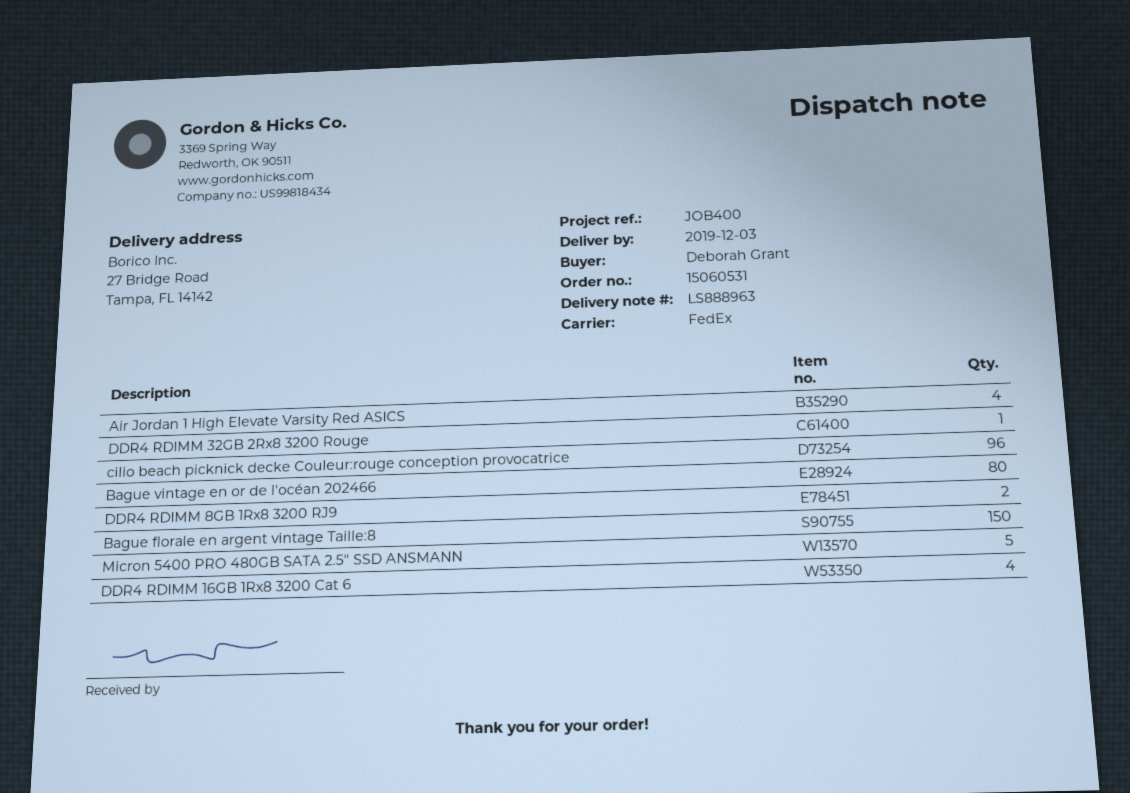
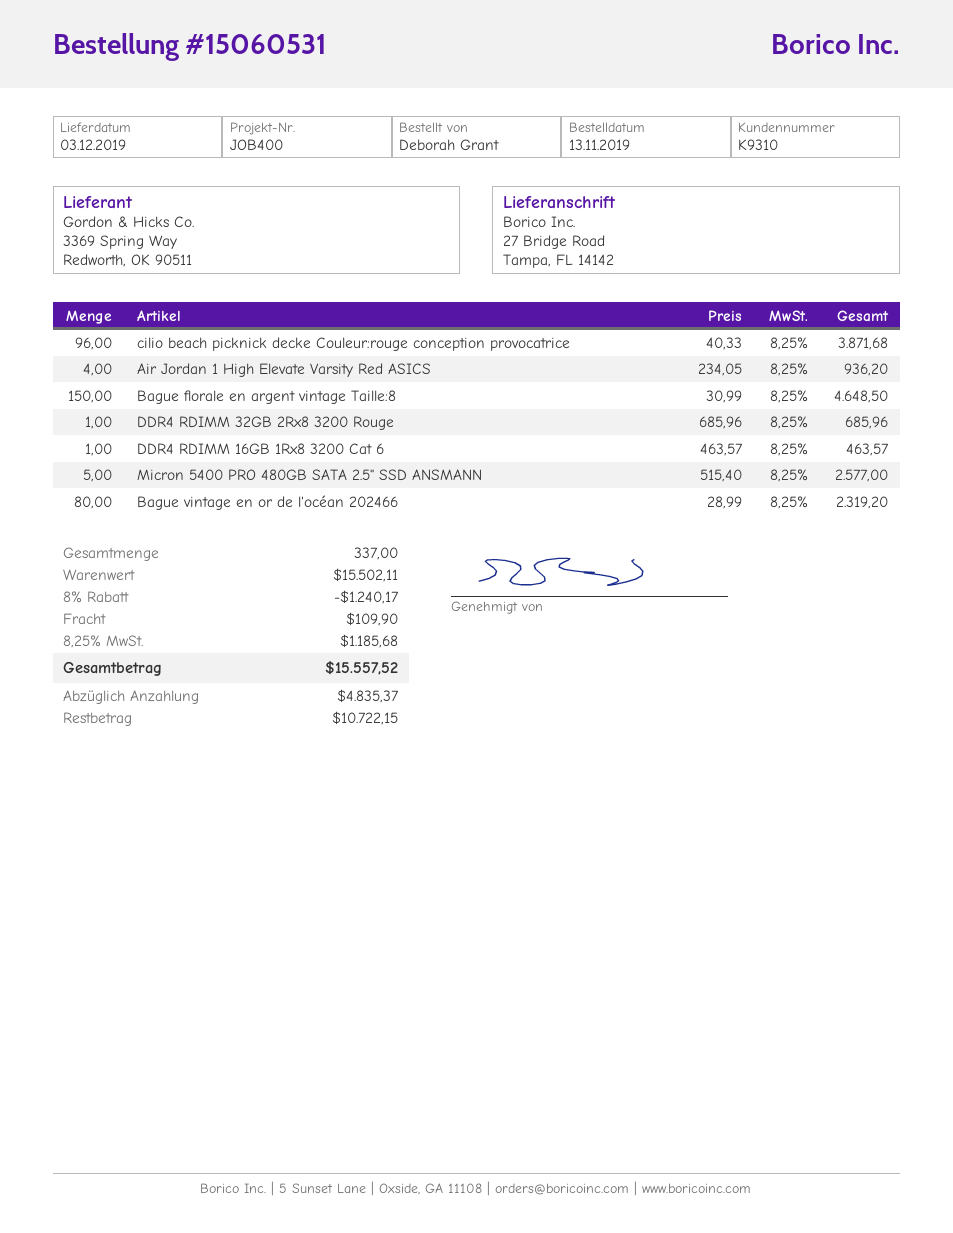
DDR4 RDIMM 8GB 1Rx8 3200 RJ9: 2 -> none
DDR4 RDIMM 16GB 1Rx8 3200 Cat 6: 4 -> 1

